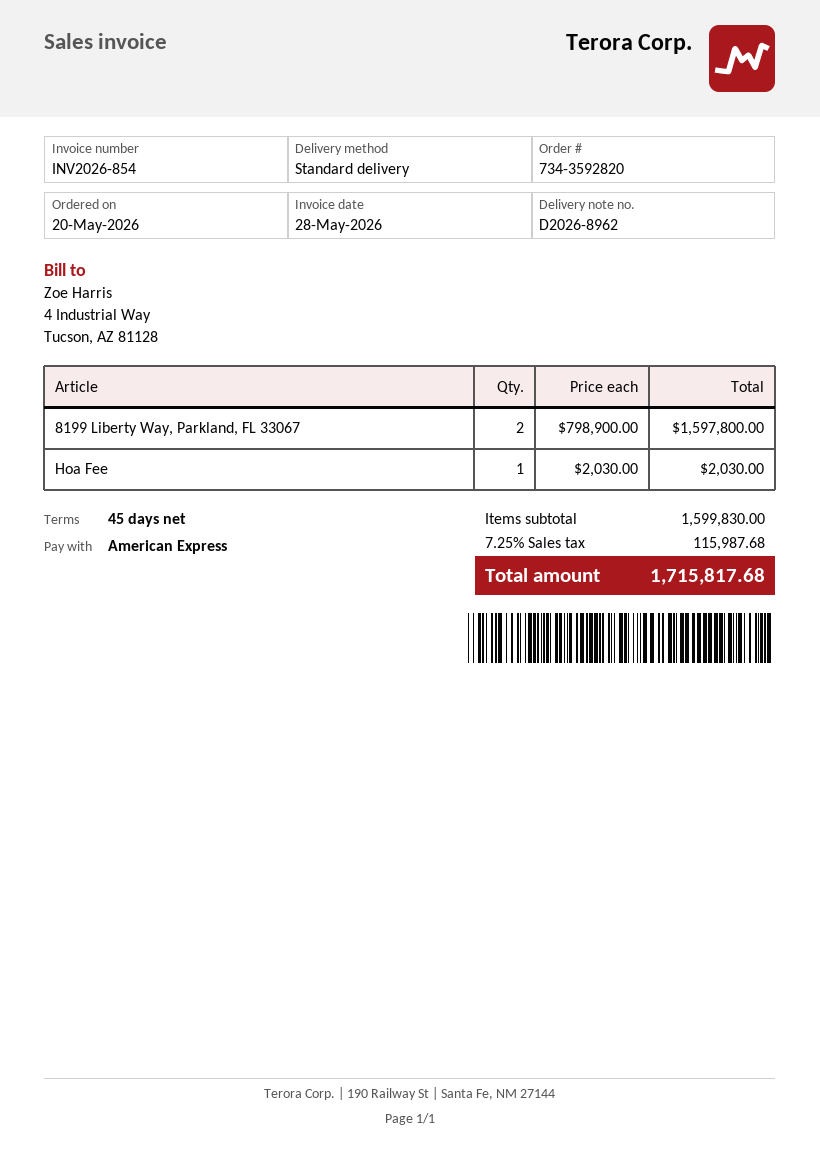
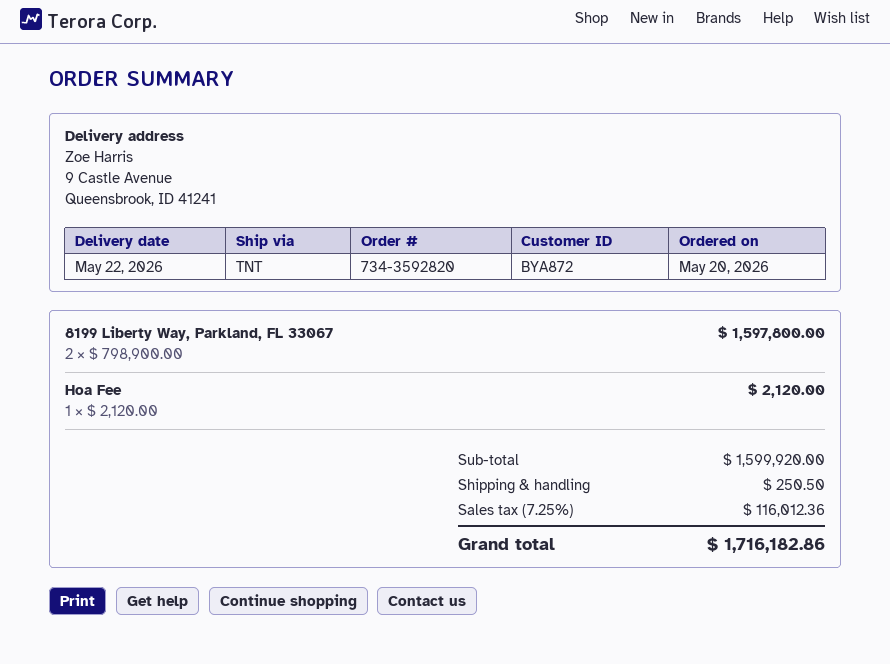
shipping method: standard -> TNT
Hoa Fee: 1 x 2030.00 = 2030.00 -> 1 x 2120.00 = 2120.00
subtotal: 1599830.00 -> 1599920.00
shipping: none -> 250.50
tax: 7.25% = 115987.68 -> 7.25% = 116012.36
total: 1715817.68 -> 1716182.86

